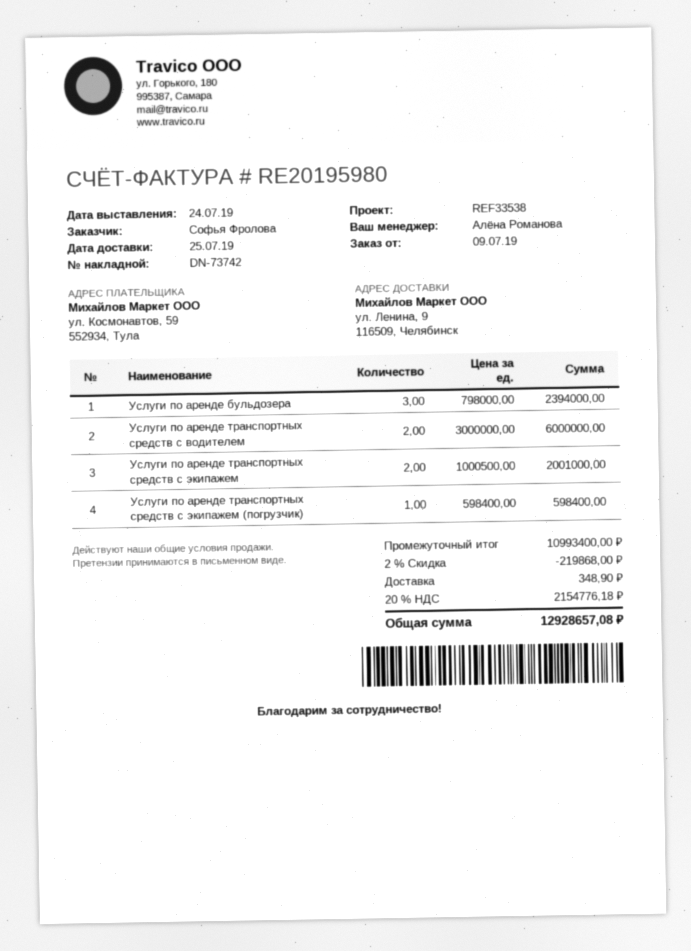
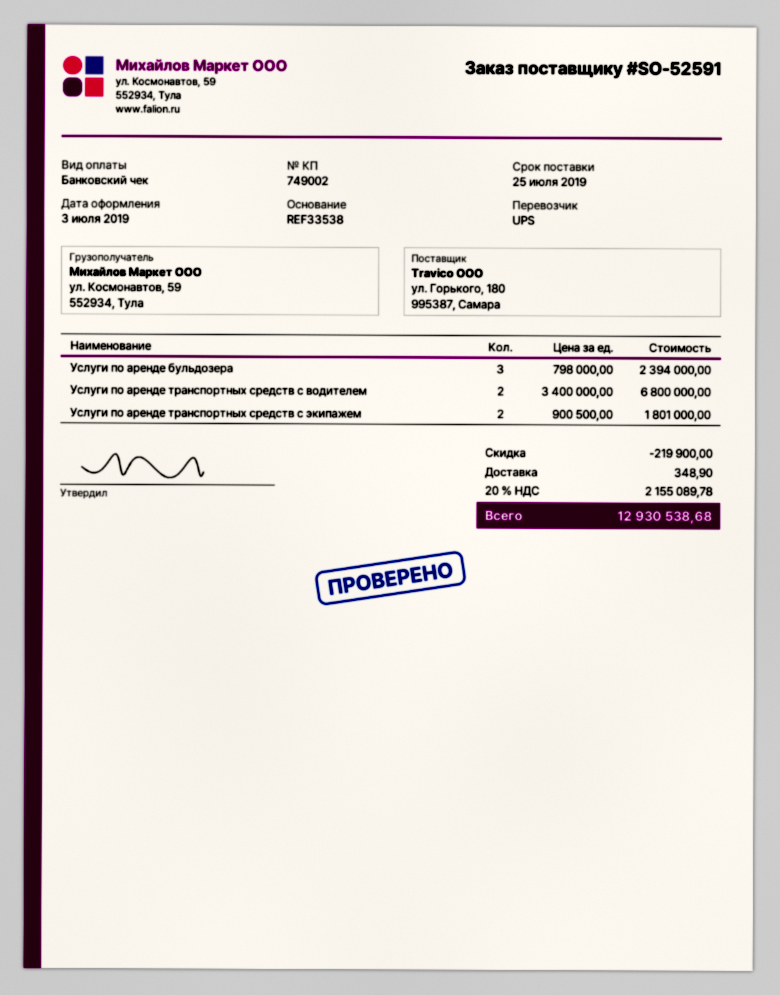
order date: 2019-07-09 -> 2019-07-03
ship to: ул. Ленина, 9, 116509, Челябинск -> ул. Космонавтов, 59, 552934, Тула
Услуги по аренде транспортных средств с водителем: 2 x 3000000.00 = 6000000.00 -> 2 x 3400000.00 = 6800000.00
Услуги по аренде транспортных средств с экипажем: 2 x 1000500.00 = 2001000.00 -> 2 x 900500.00 = 1801000.00
Услуги по аренде транспортных средств с экипажем (погрузчик): 1 x 598400.00 = 598400.00 -> none
discount: 219868.00 -> 219900.00
tax: 20% = 2154776.18 -> 20% = 2155089.78
total: 12928657.08 -> 12930538.68

